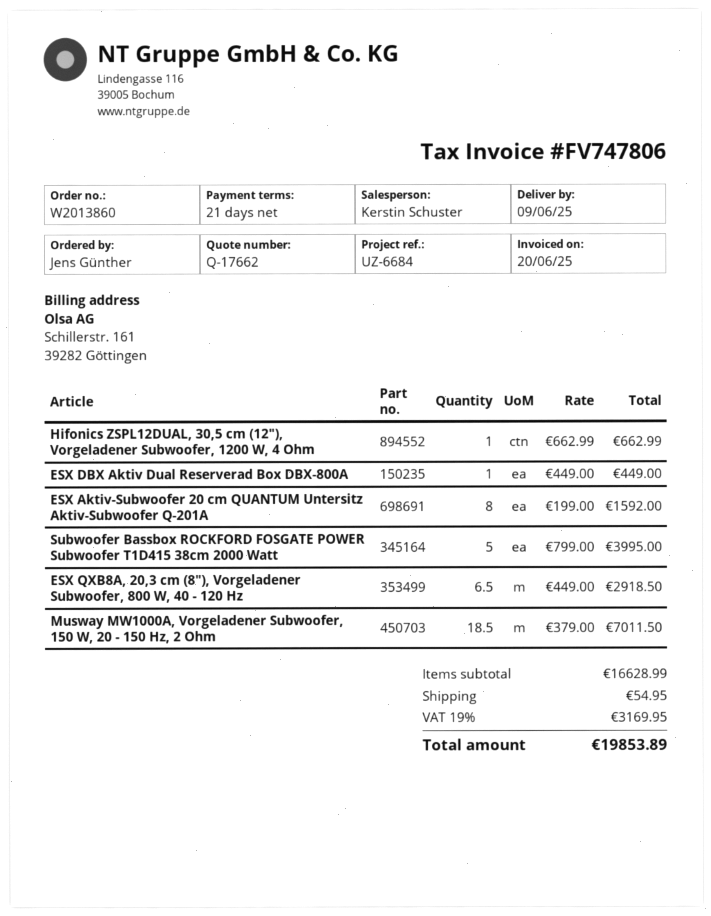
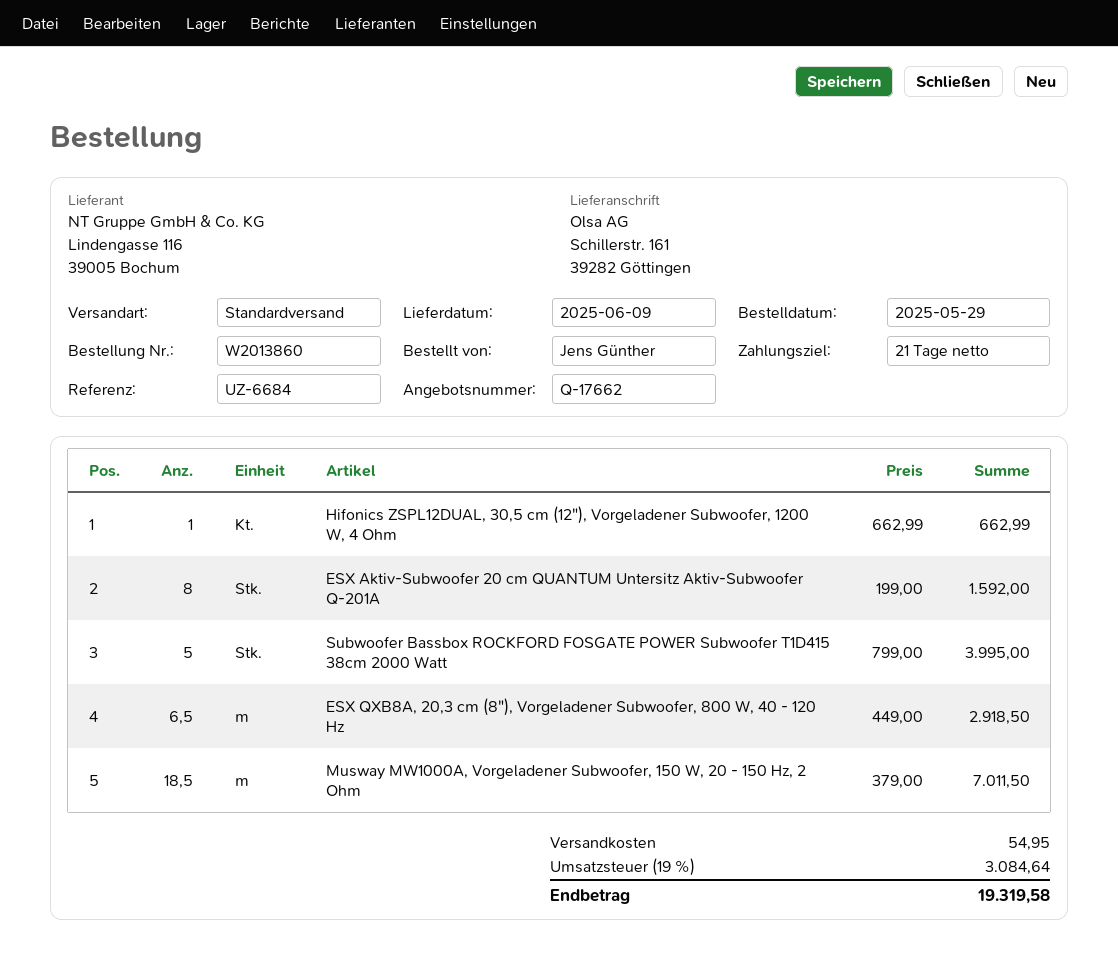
ESX DBX Aktiv Dual Reserverad Box DBX-800A: 1 x 449.00 = 449.00 -> none
tax: 19% = 3169.95 -> 19% = 3084.64
total: 19853.89 -> 19319.58

